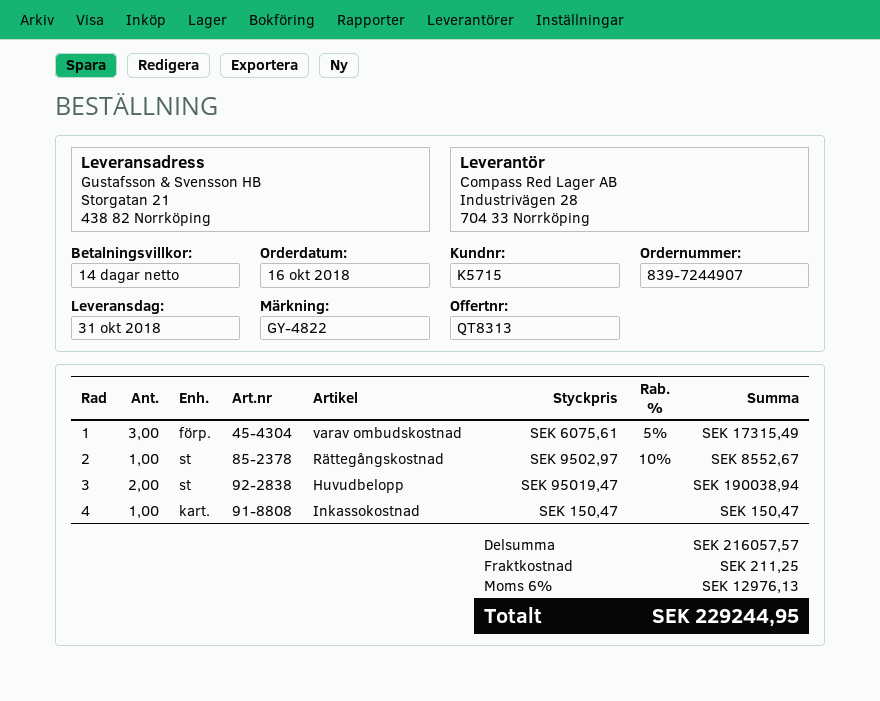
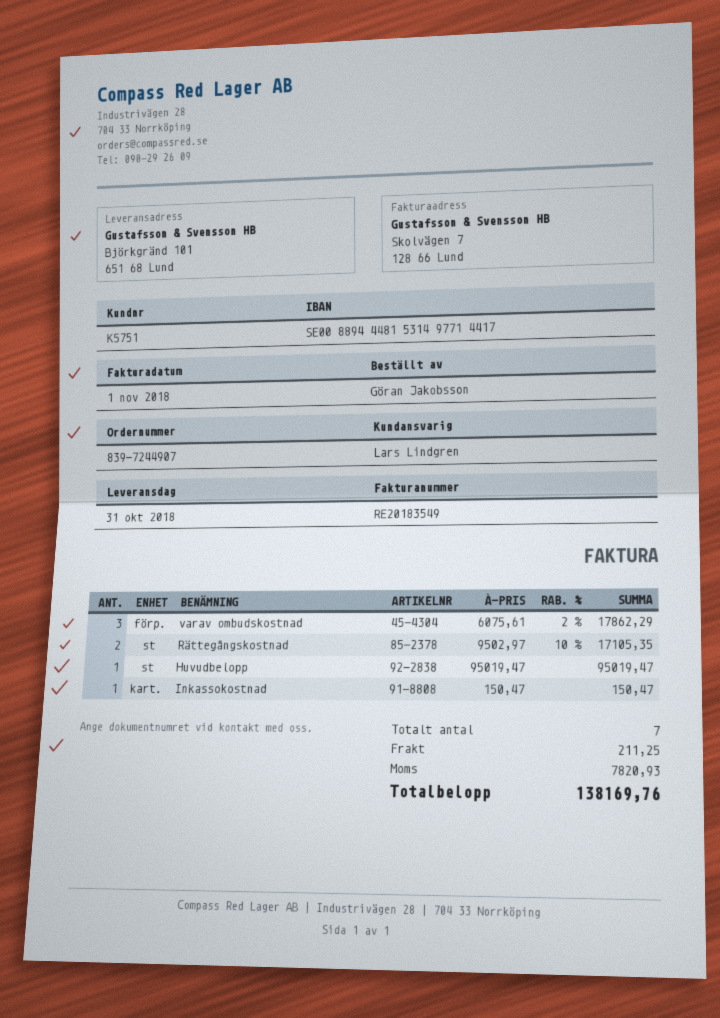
customer number: K5715 -> K5751
ship to: Storgatan 21, 438 82 Norrköping -> Björkgränd 101, 651 68 Lund
varav ombudskostnad: 3 x 6075.61 - 5% = 17315.49 -> 3 x 6075.61 - 2% = 17862.29
Rättegångskostnad: 1 x 9502.97 - 10% = 8552.67 -> 2 x 9502.97 - 10% = 17105.35
Huvudbelopp: 2 x 95019.47 = 190038.94 -> 1 x 95019.47 = 95019.47
tax: 12976.13 -> 7820.93
total: 229244.95 -> 138169.76

